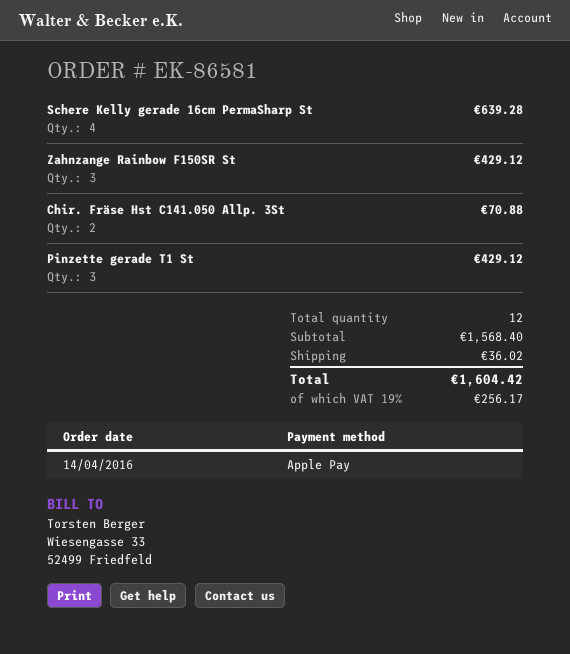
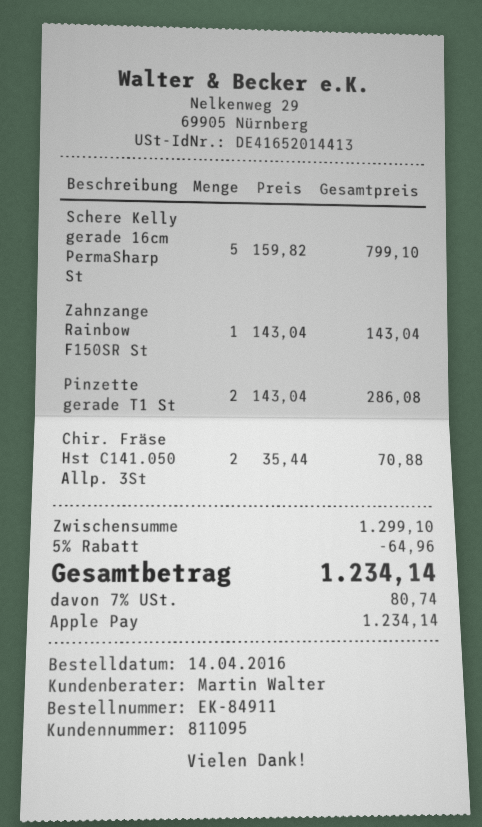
order number: EK-86581 -> EK-84911
Schere Kelly gerade 16cm PermaSharp St: 4 for 639.28 -> 5 for 799.10
Zahnzange Rainbow F150SR St: 3 for 429.12 -> 1 for 143.04
Pinzette gerade T1 St: 3 for 429.12 -> 2 for 286.08
subtotal: 1568.40 -> 1299.10
discount: none -> 5% = 64.96
shipping: 36.02 -> none
tax: 19% = 256.17 -> 7% = 80.74
total: 1604.42 -> 1234.14

